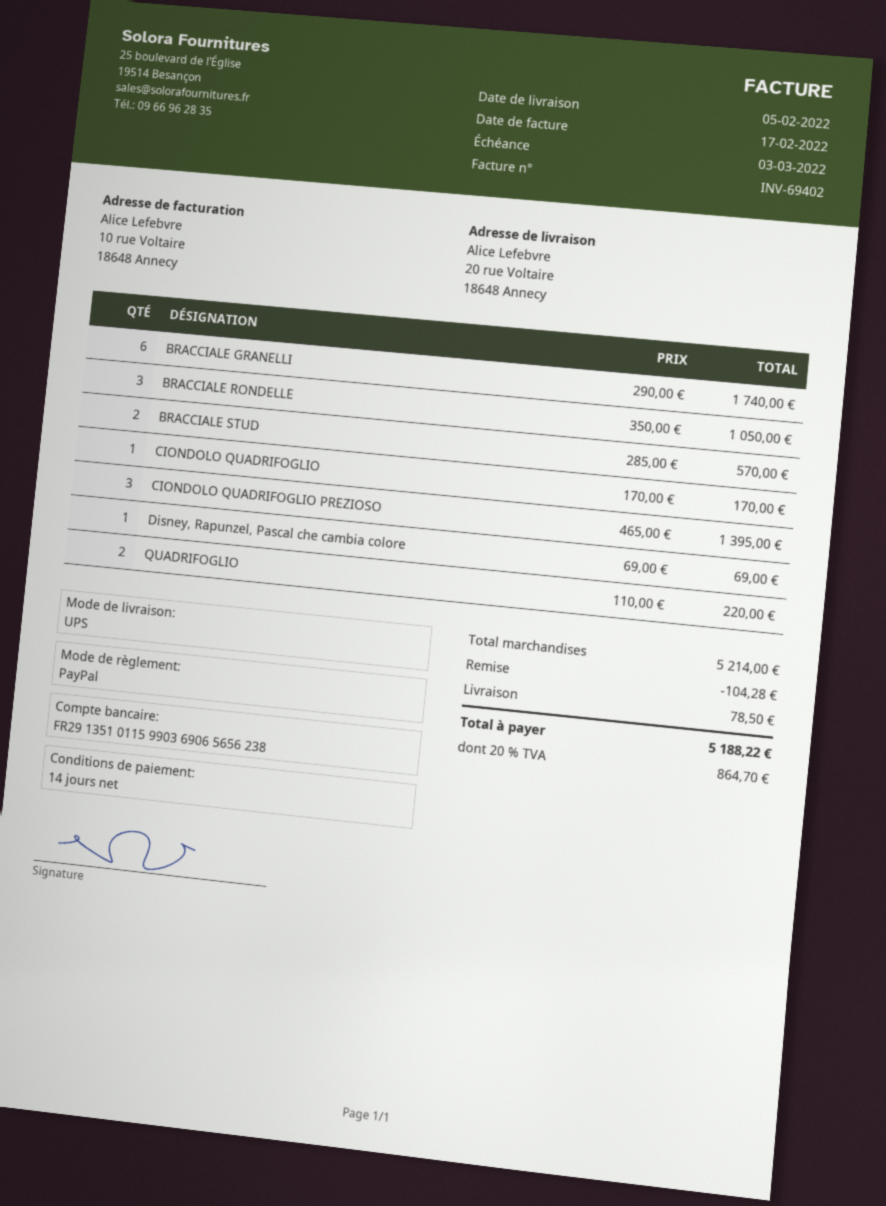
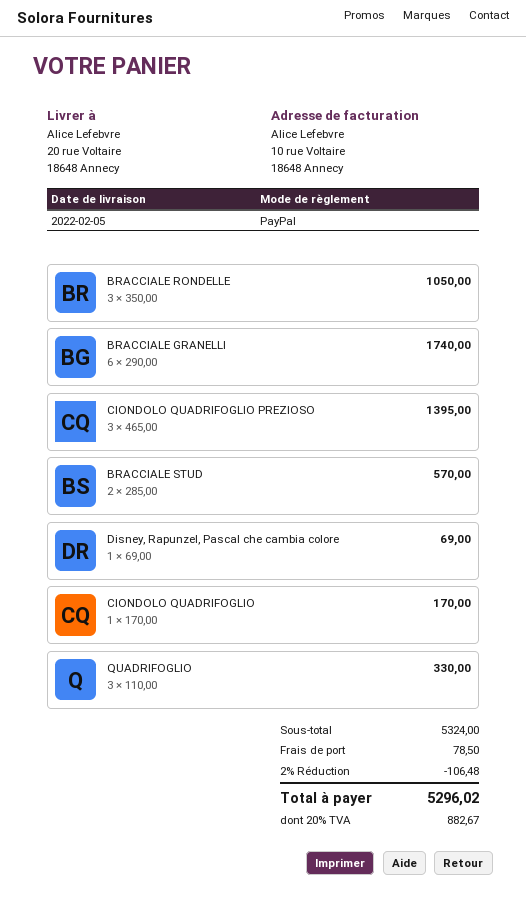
QUADRIFOGLIO: 2 x 110.00 = 220.00 -> 3 x 110.00 = 330.00
subtotal: 5214.00 -> 5324.00
discount: 104.28 -> 106.48
tax: 20% = 864.70 -> 20% = 882.67
total: 5188.22 -> 5296.02

